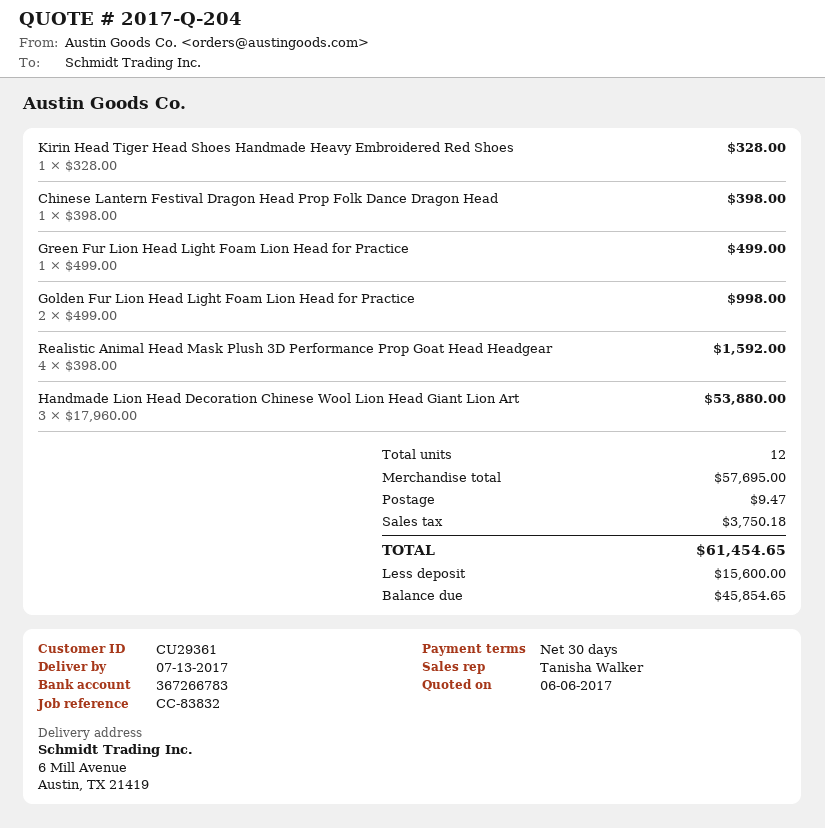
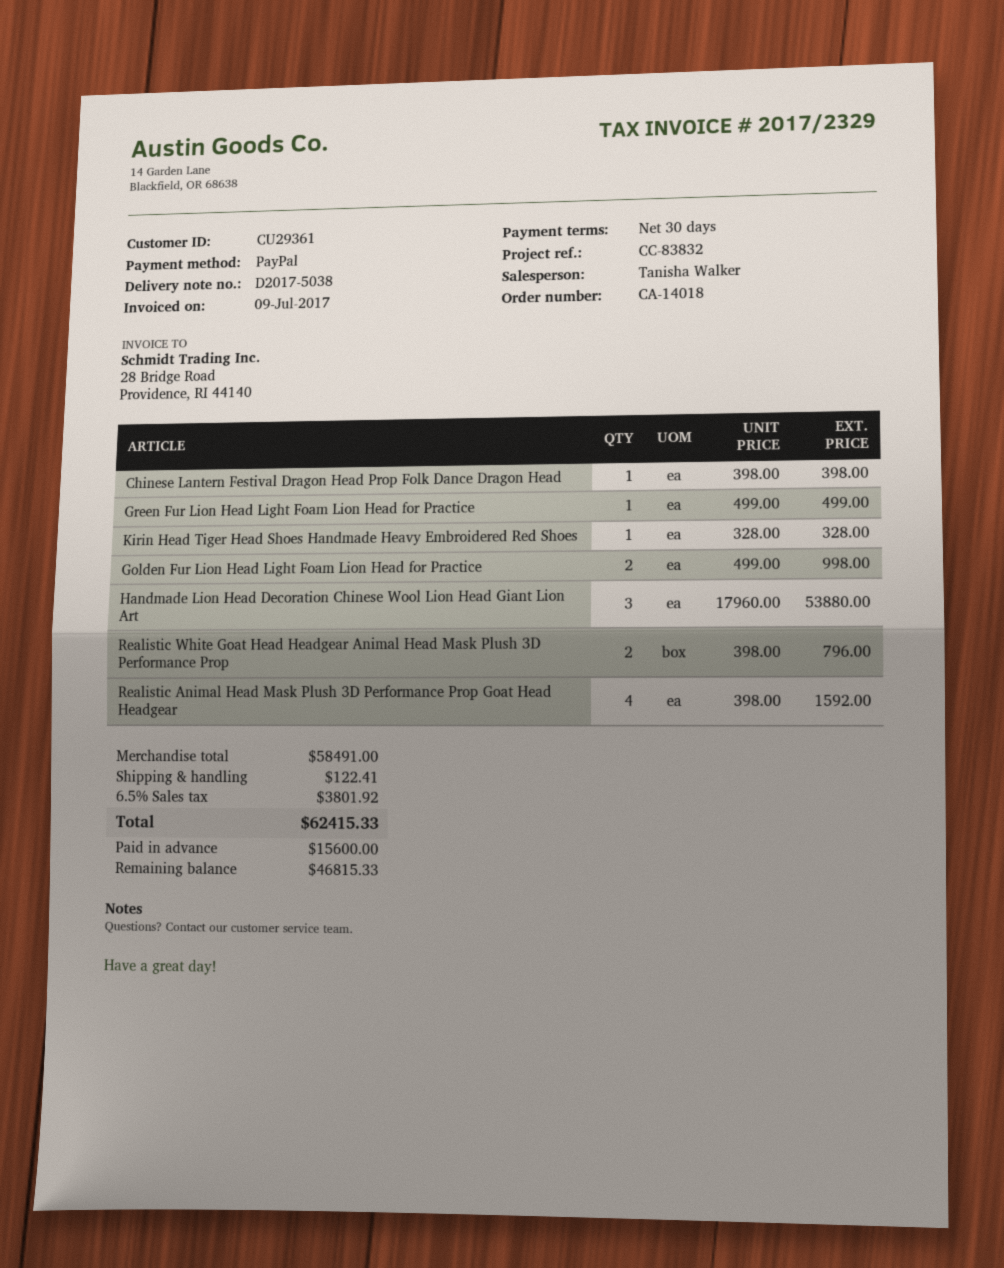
Realistic White Goat Head Headgear Animal Head Mask Plush 3D Performance Prop: none -> 2 x 398.00 = 796.00
subtotal: 57695.00 -> 58491.00
shipping: 9.47 -> 122.41
tax: 3750.18 -> 3801.92
total: 61454.65 -> 62415.33
balance: 45854.65 -> 46815.33

